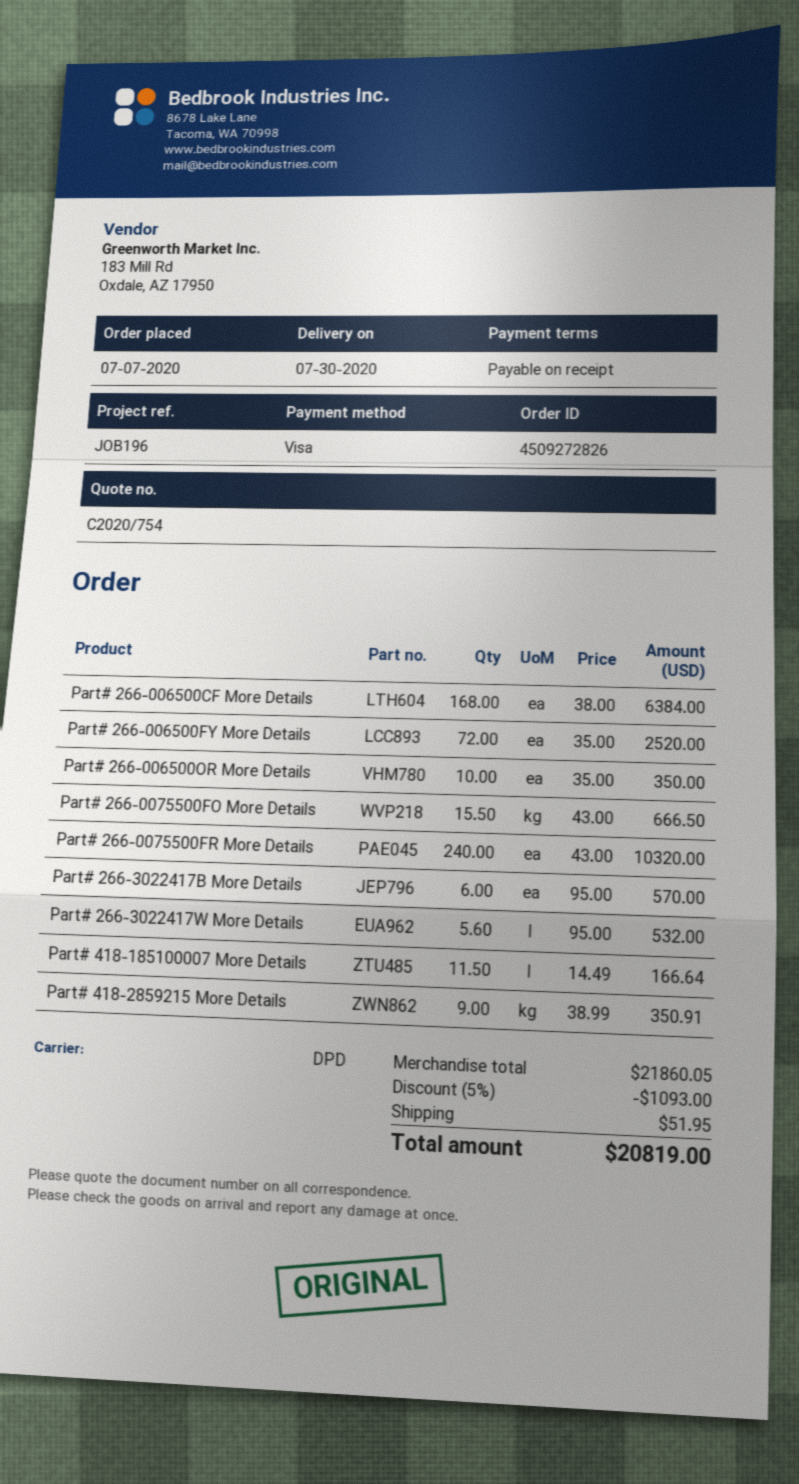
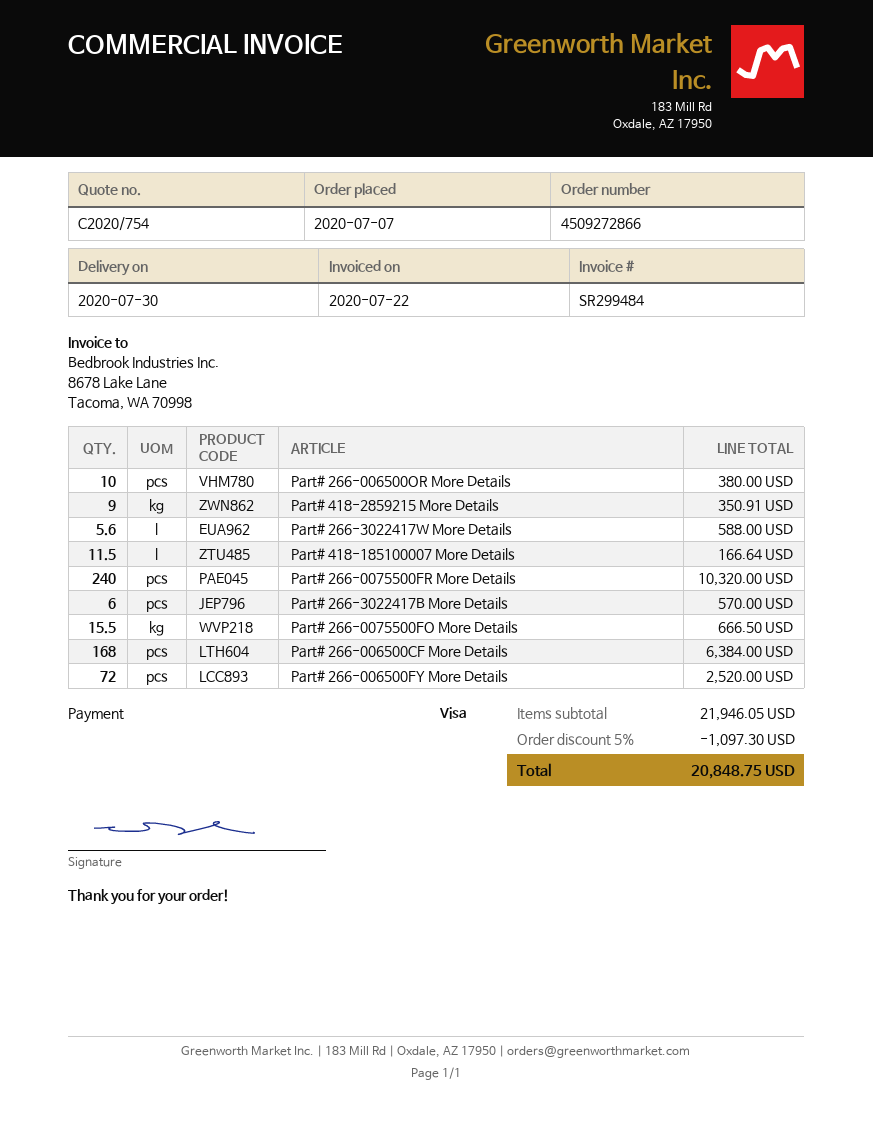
order number: 4509272826 -> 4509272866
Part# 266-006500OR More Details: 10 for 350.00 -> 10 for 380.00
Part# 266-3022417W More Details: 5.6 for 532.00 -> 5.6 for 588.00
subtotal: 21860.05 -> 21946.05
discount: 5% = 1093.00 -> 5% = 1097.30
shipping: 51.95 -> none
total: 20819.00 -> 20848.75

